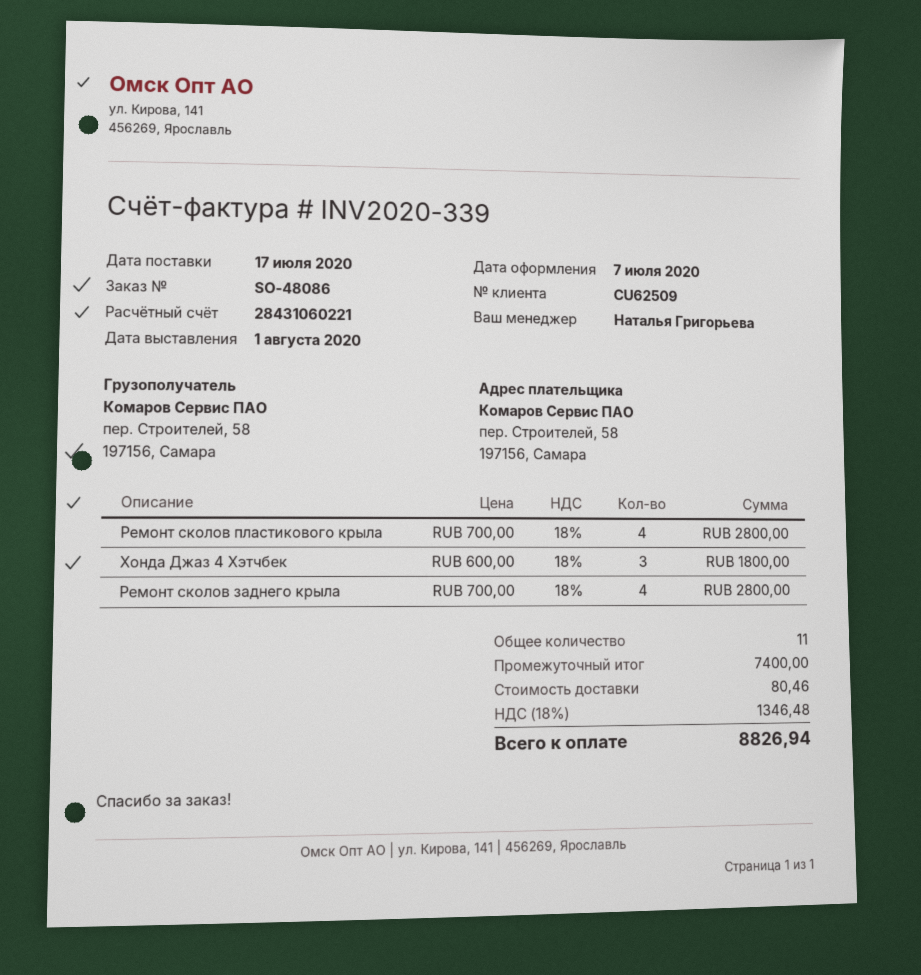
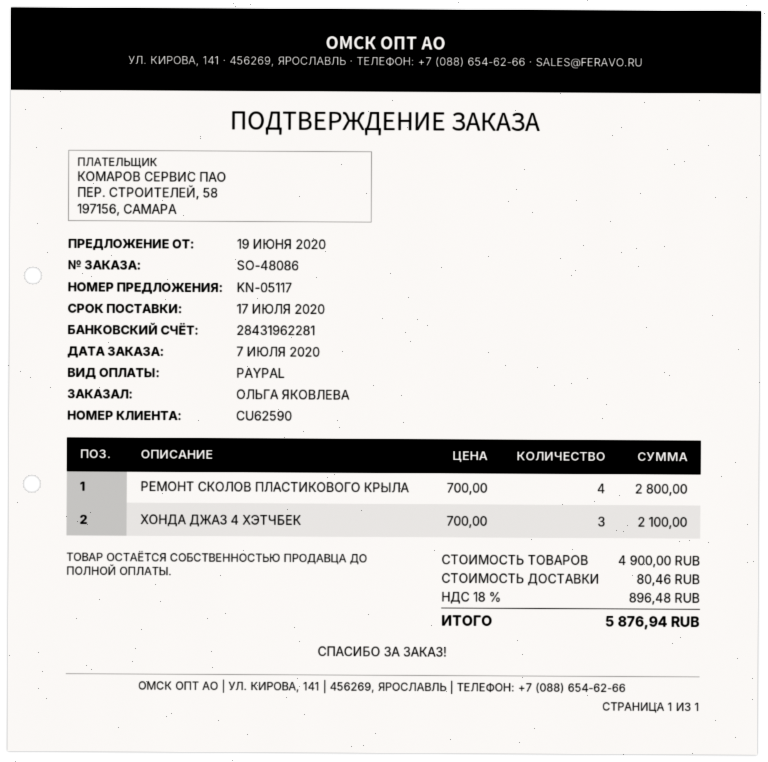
customer number: CU62509 -> CU62590
bank account: 28431060221 -> 28431962281
Хонда Джаз 4 Хэтчбек: 3 x 600.00 = 1800.00 -> 3 x 700.00 = 2100.00
Ремонт сколов заднего крыла: 4 x 700.00 = 2800.00 -> none
subtotal: 7400.00 -> 4900.00
tax: 18% = 1346.48 -> 18% = 896.48
total: 8826.94 -> 5876.94

